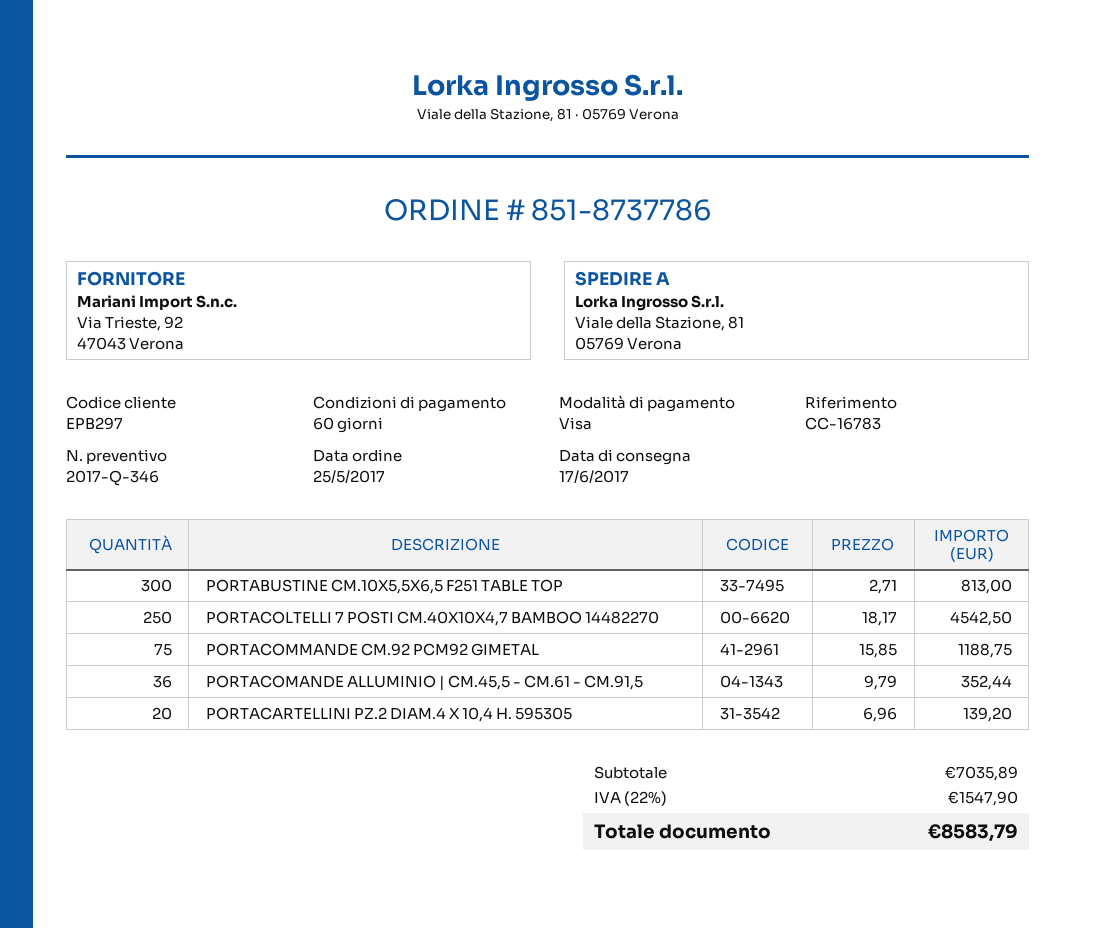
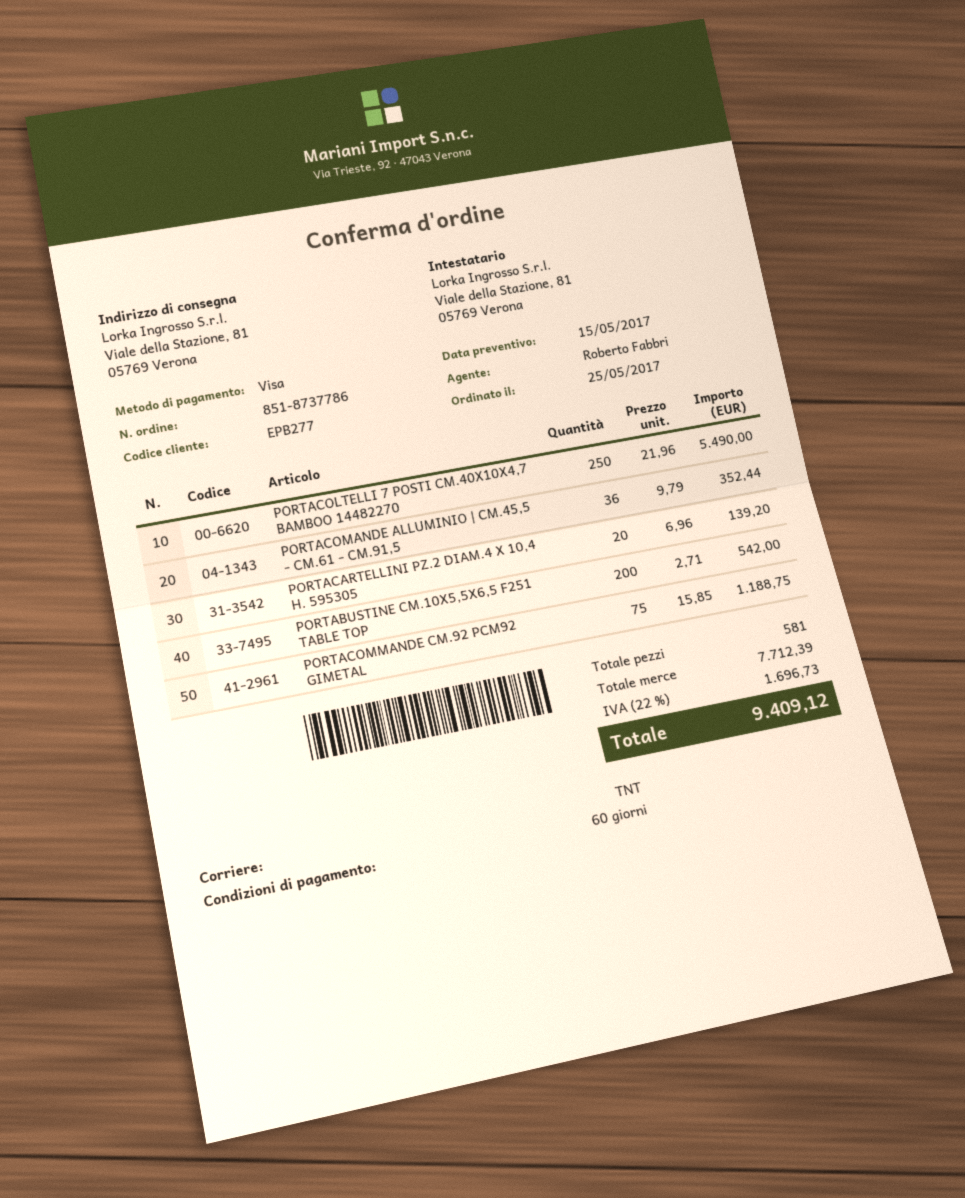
customer number: EPB297 -> EPB277
PORTABUSTINE CM.10X5,5X6,5 F251 TABLE TOP: 300 x 2.71 = 813.00 -> 200 x 2.71 = 542.00
PORTACOLTELLI 7 POSTI CM.40X10X4,7 BAMBOO 14482270: 250 x 18.17 = 4542.50 -> 250 x 21.96 = 5490.00
subtotal: 7035.89 -> 7712.39
tax: 22% = 1547.90 -> 22% = 1696.73
total: 8583.79 -> 9409.12

